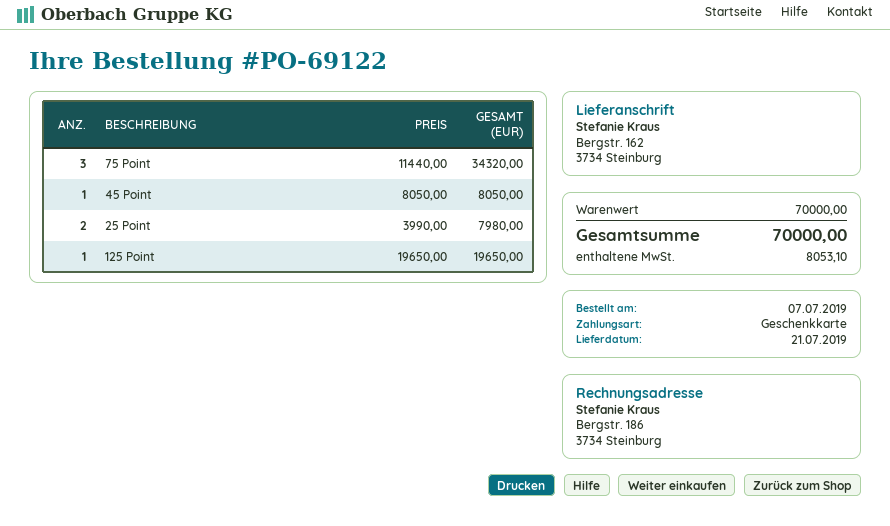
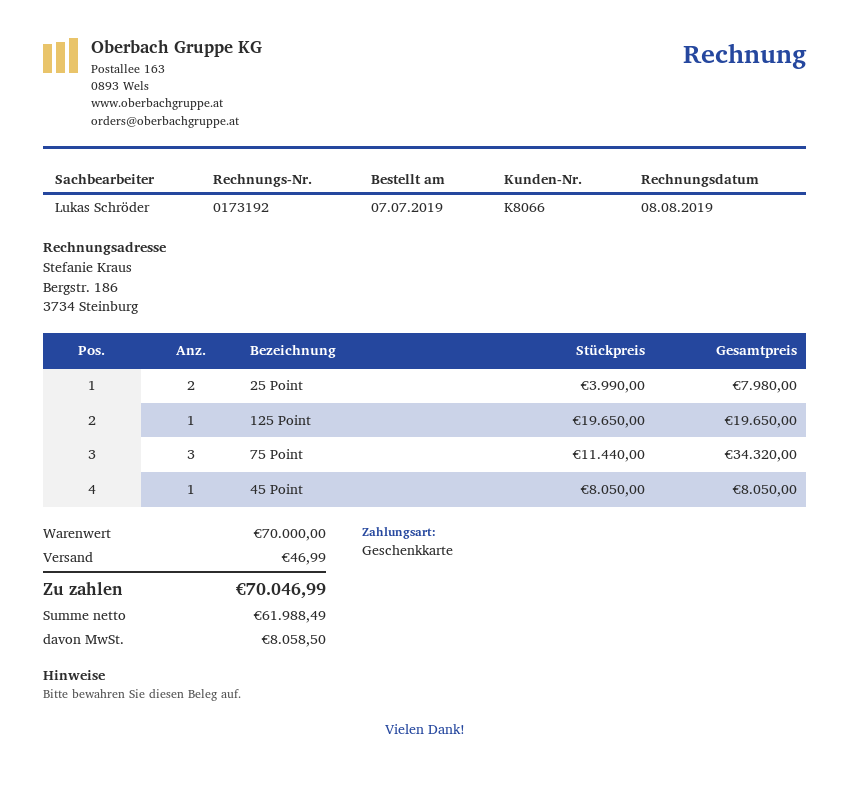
shipping: none -> 46.99
tax: 8053.10 -> 8058.50
total: 70000.00 -> 70046.99

